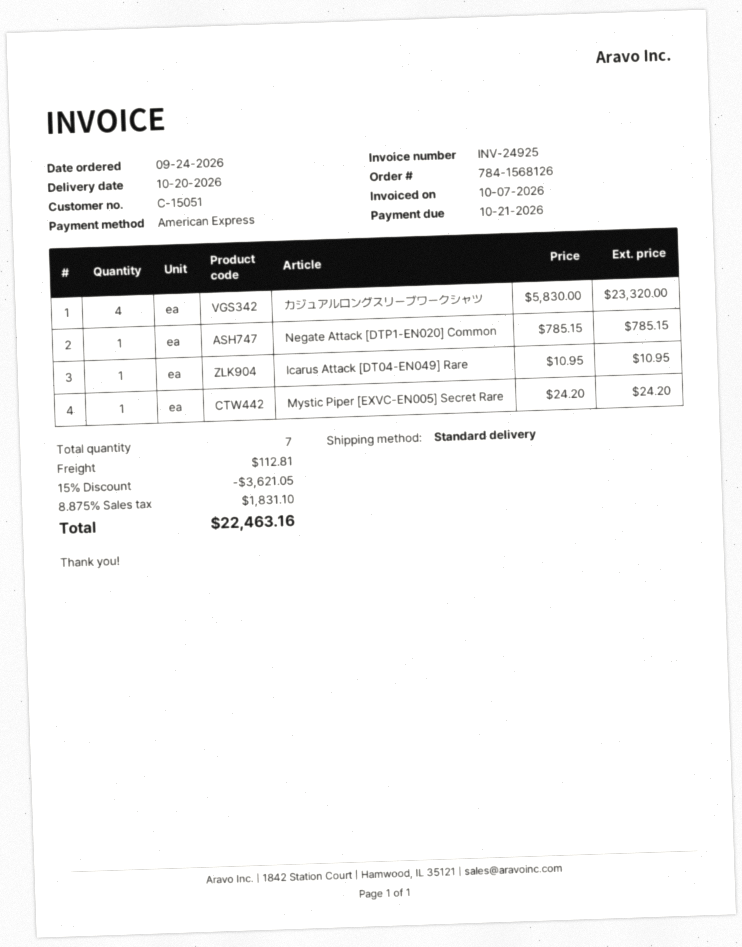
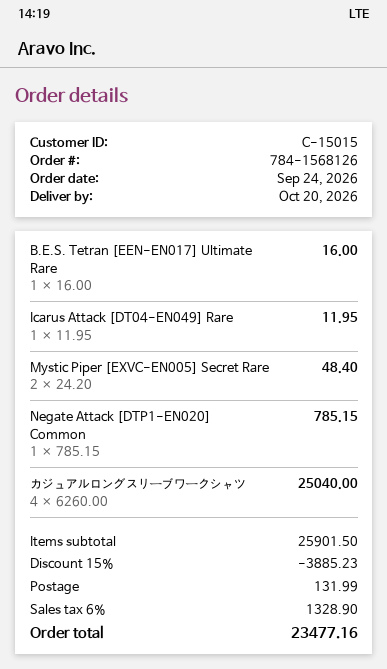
customer number: C-15051 -> C-15015
カジュアルロングスリーブワークシャツ: 4 x 5830.00 = 23320.00 -> 4 x 6260.00 = 25040.00
Icarus Attack [DT04-EN049] Rare: 1 x 10.95 = 10.95 -> 1 x 11.95 = 11.95
Mystic Piper [EXVC-EN005] Secret Rare: 1 x 24.20 = 24.20 -> 2 x 24.20 = 48.40
B.E.S. Tetran [EEN-EN017] Ultimate Rare: none -> 1 x 16.00 = 16.00
discount: 15% = 3621.05 -> 15% = 3885.23
shipping: 112.81 -> 131.99
tax: 8.875% = 1831.10 -> 6% = 1328.90
total: 22463.16 -> 23477.16

